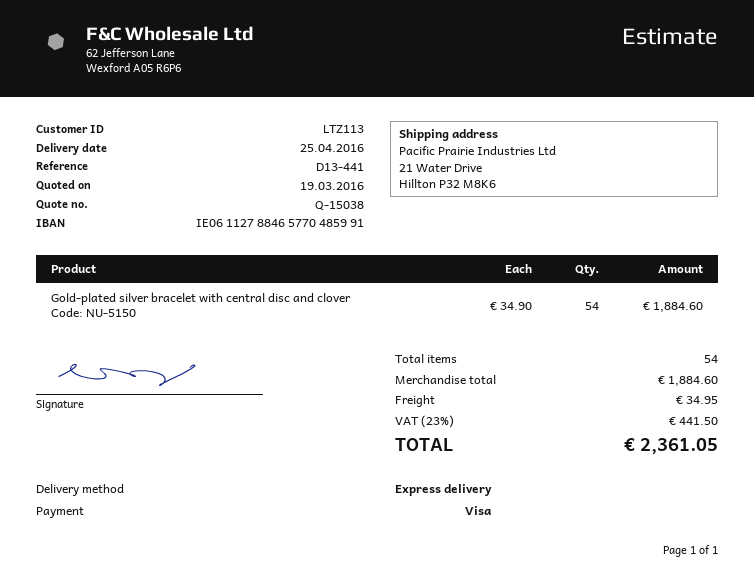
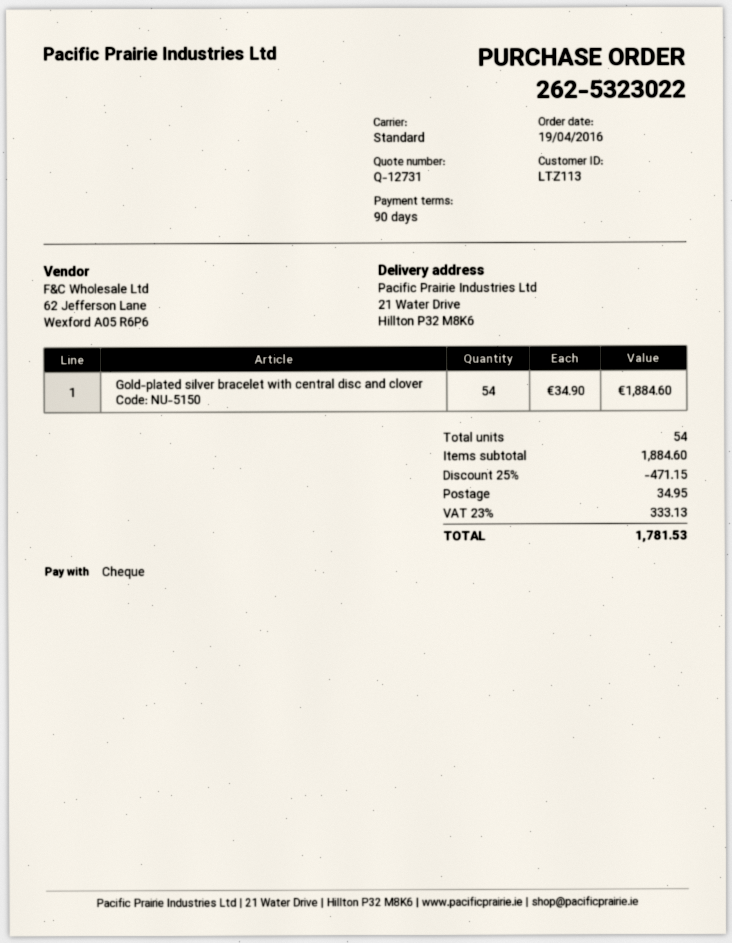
quote number: Q-15038 -> Q-12731
payment method: Visa -> cheque
shipping method: express -> standard
discount: none -> 25% = 471.15
tax: 23% = 441.50 -> 23% = 333.13
total: 2361.05 -> 1781.53

